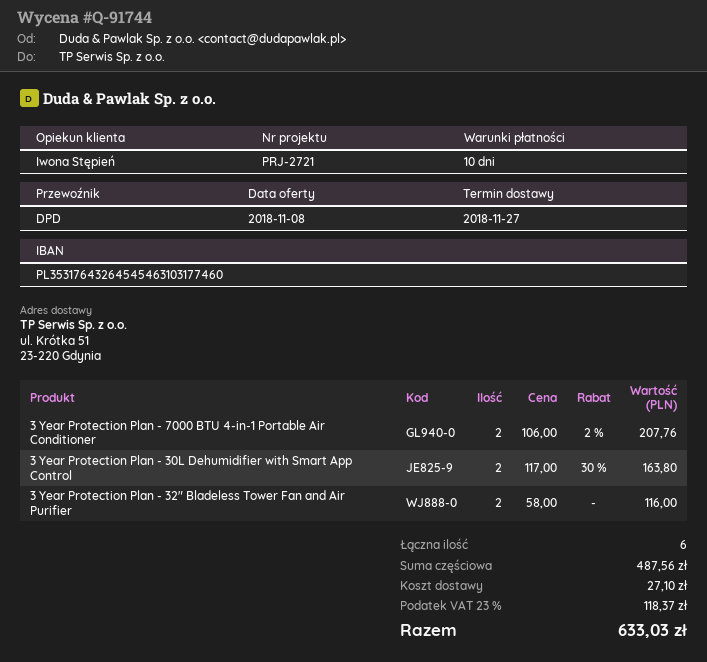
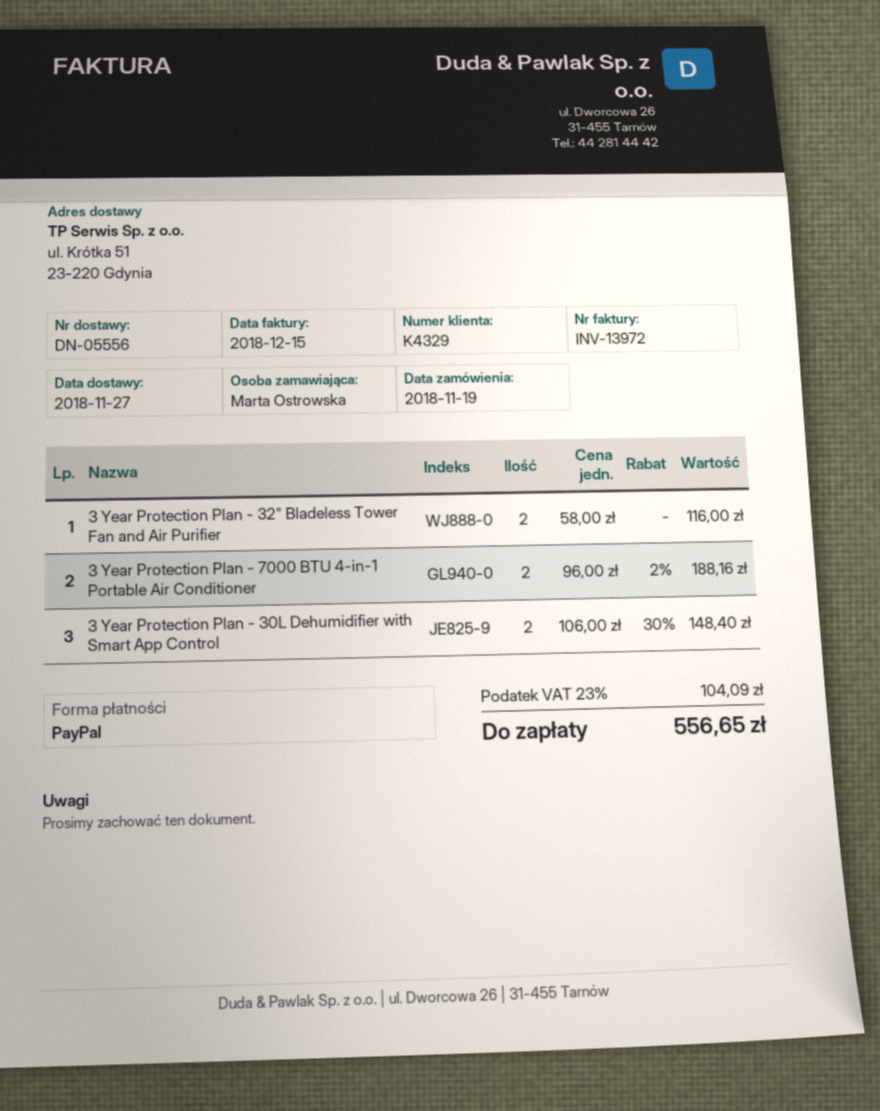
3 Year Protection Plan - 7000 BTU 4-in-1 Portable Air Conditioner: 2 x 106.00 - 2% = 207.76 -> 2 x 96.00 - 2% = 188.16
3 Year Protection Plan - 30L Dehumidifier with Smart App Control: 2 x 117.00 - 30% = 163.80 -> 2 x 106.00 - 30% = 148.40
shipping: 27.10 -> none
tax: 23% = 118.37 -> 23% = 104.09
total: 633.03 -> 556.65

